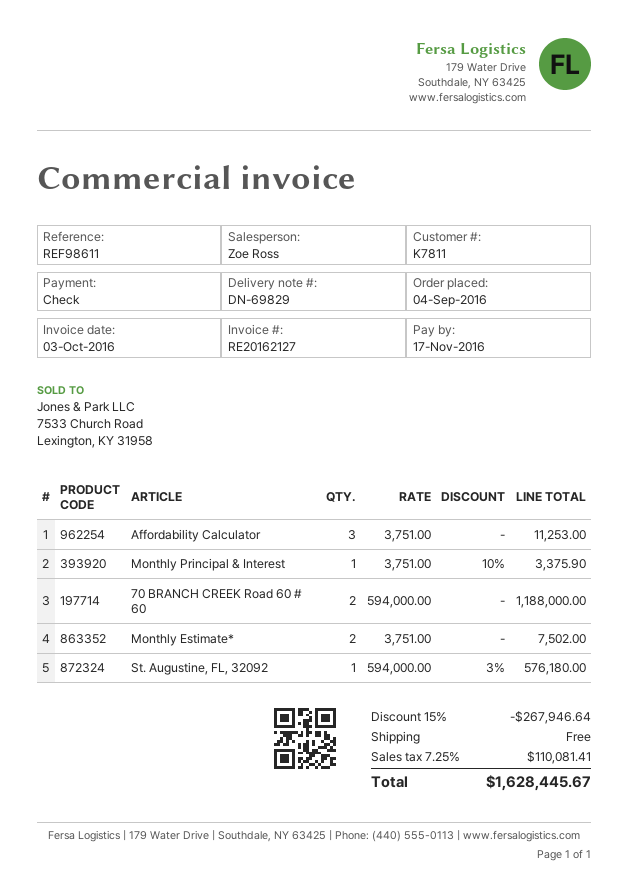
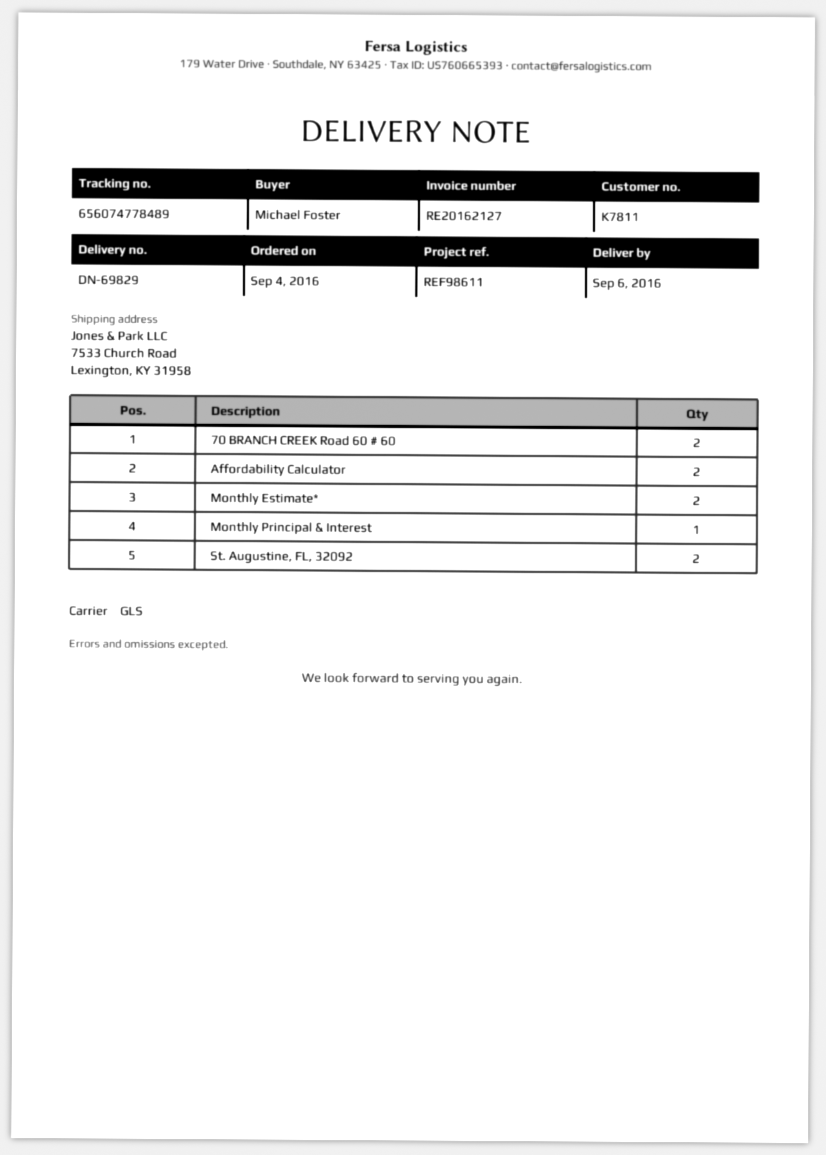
Affordability Calculator: 3 -> 2
St. Augustine, FL, 32092: 1 -> 2

